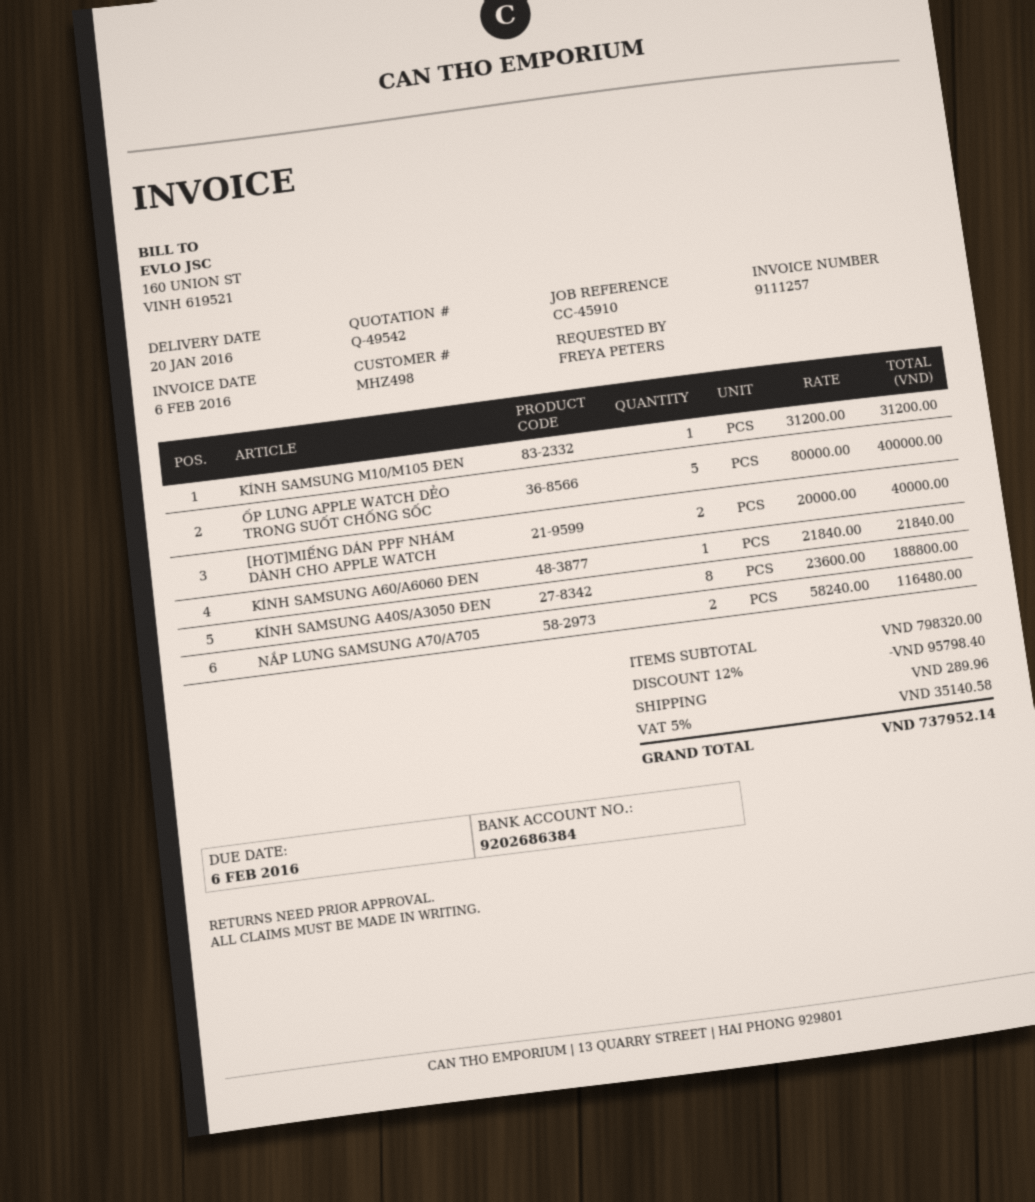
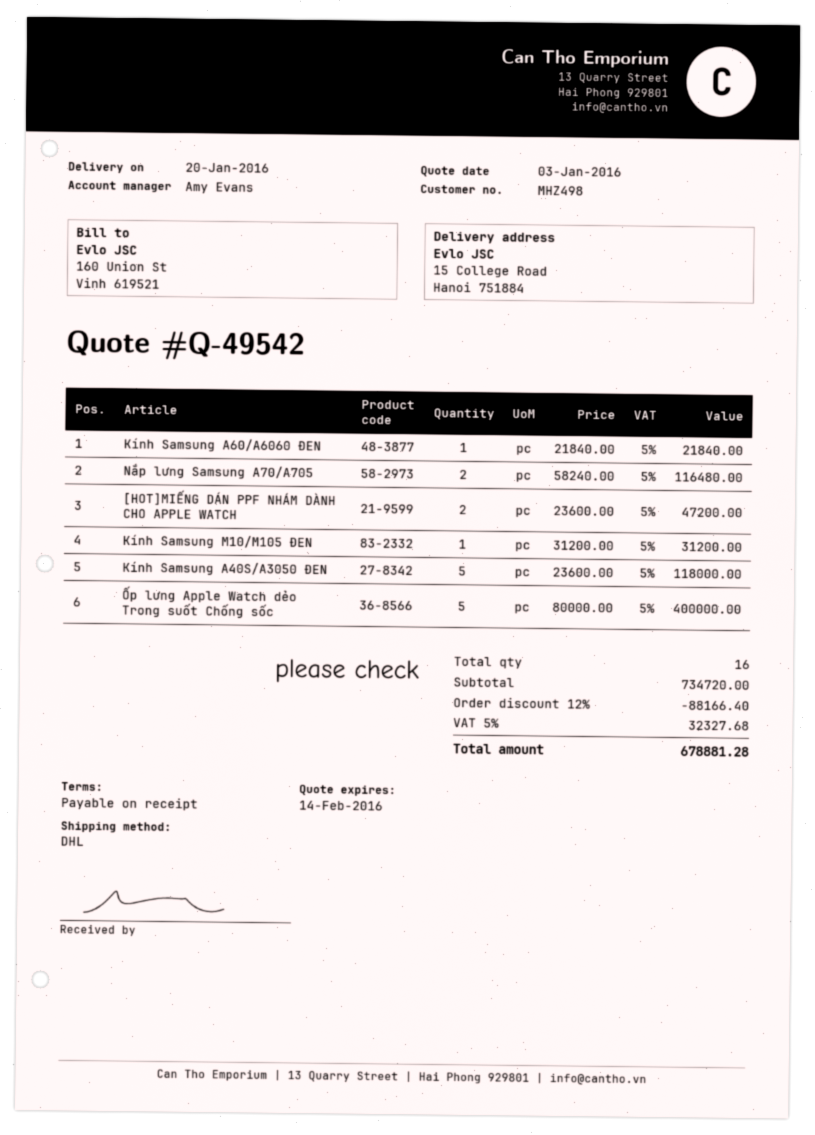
[HOT]MIẾNG DÁN PPF NHÁM DÀNH CHO APPLE WATCH: 2 x 20000.00 = 40000.00 -> 2 x 23600.00 = 47200.00
KÍNH SAMSUNG A40S/A3050 ĐEN: 8 x 23600.00 = 188800.00 -> 5 x 23600.00 = 118000.00
subtotal: 798320.00 -> 734720.00
discount: 12% = 95798.40 -> 12% = 88166.40
shipping: 289.96 -> none
tax: 5% = 35140.58 -> 5% = 32327.68
total: 737952.14 -> 678881.28

